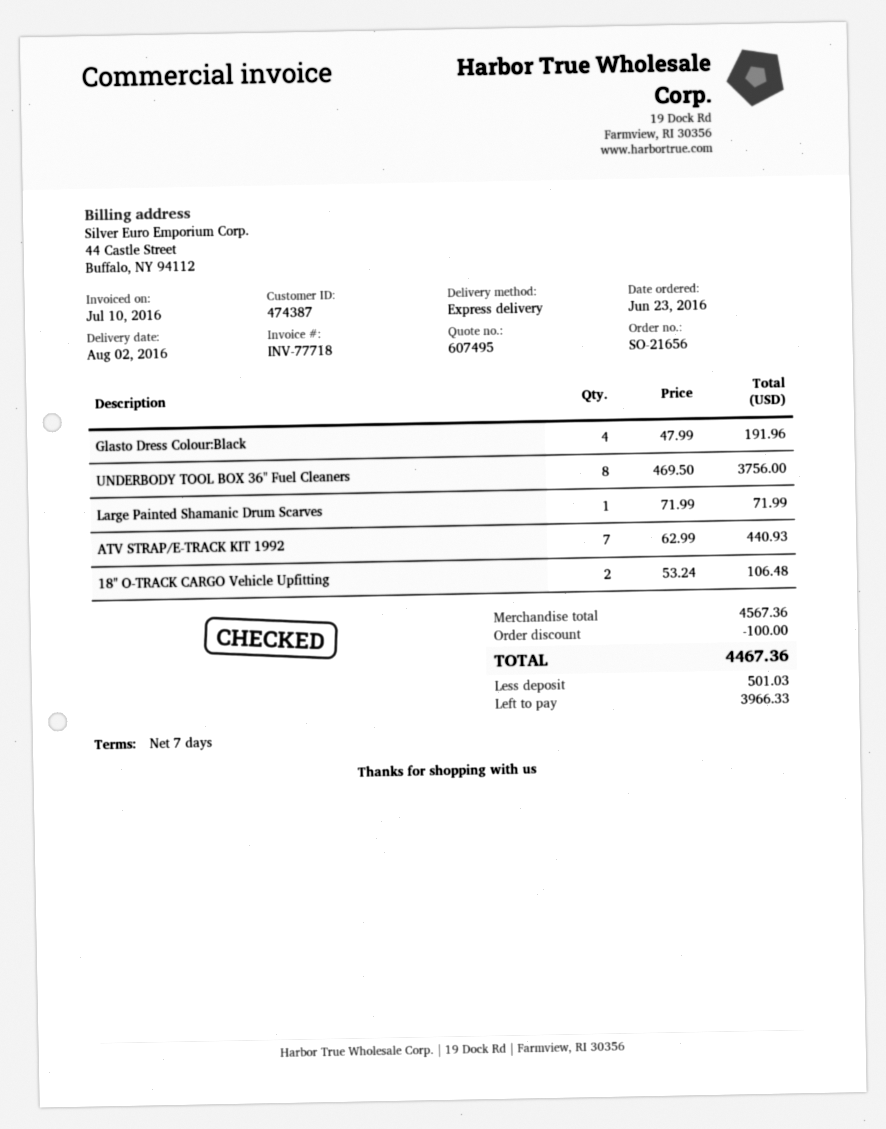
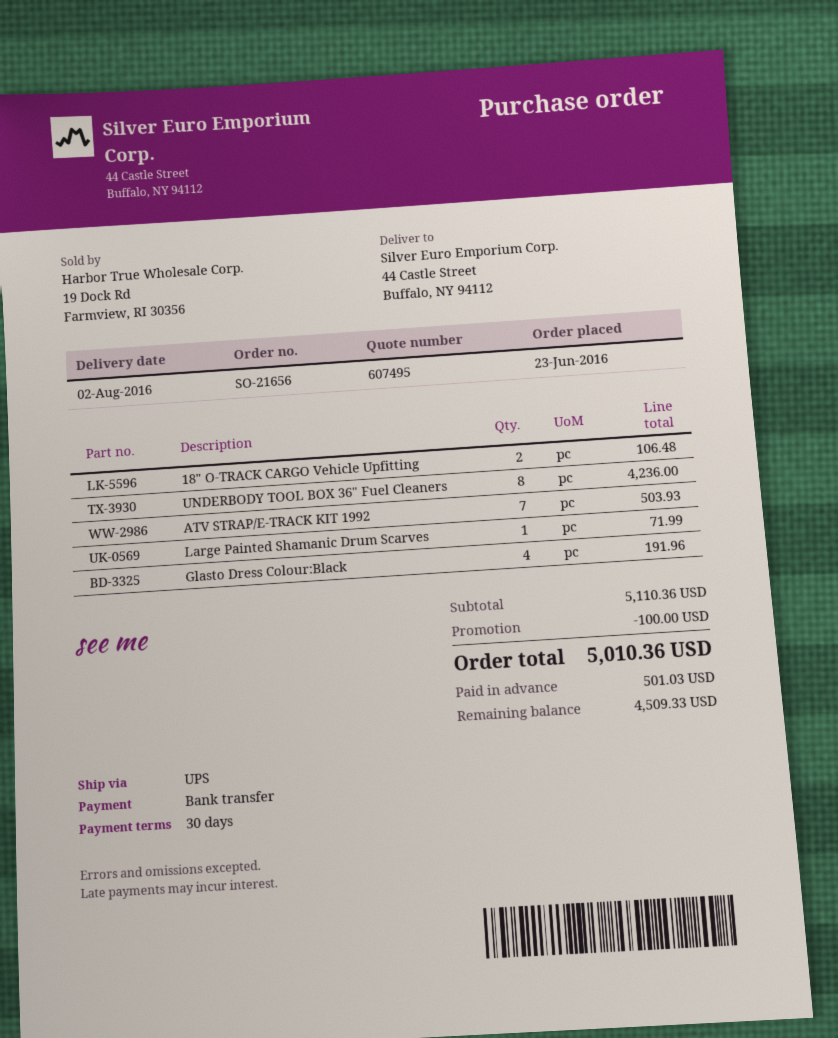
payment terms: 7 days -> 30 days
shipping method: express -> UPS
UNDERBODY TOOL BOX 36" Fuel Cleaners: 8 for 3756.00 -> 8 for 4236.00
ATV STRAP/E-TRACK KIT 1992: 7 for 440.93 -> 7 for 503.93
subtotal: 4567.36 -> 5110.36
total: 4467.36 -> 5010.36
balance: 3966.33 -> 4509.33

